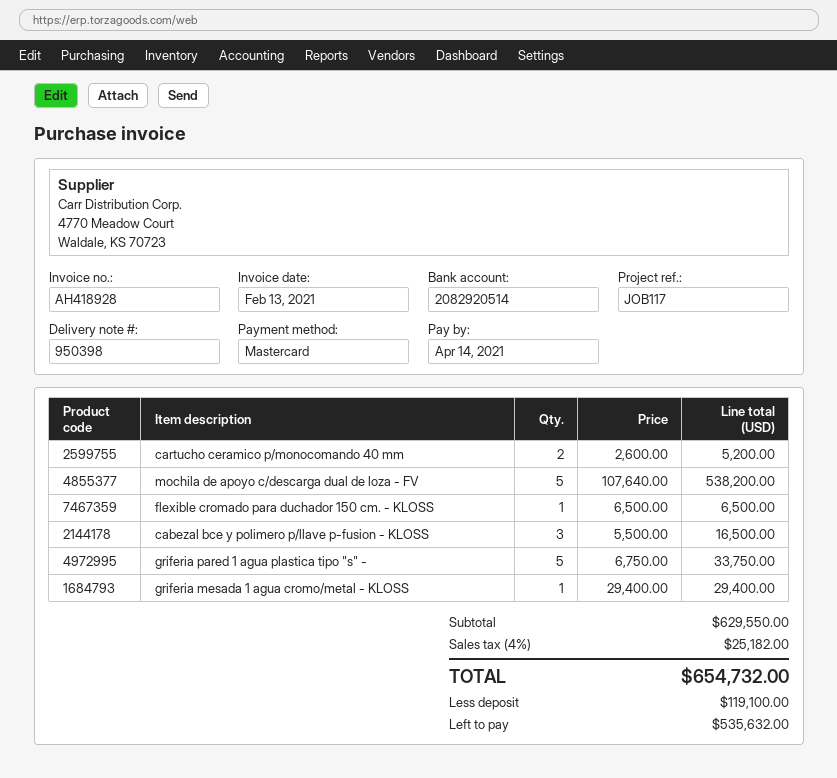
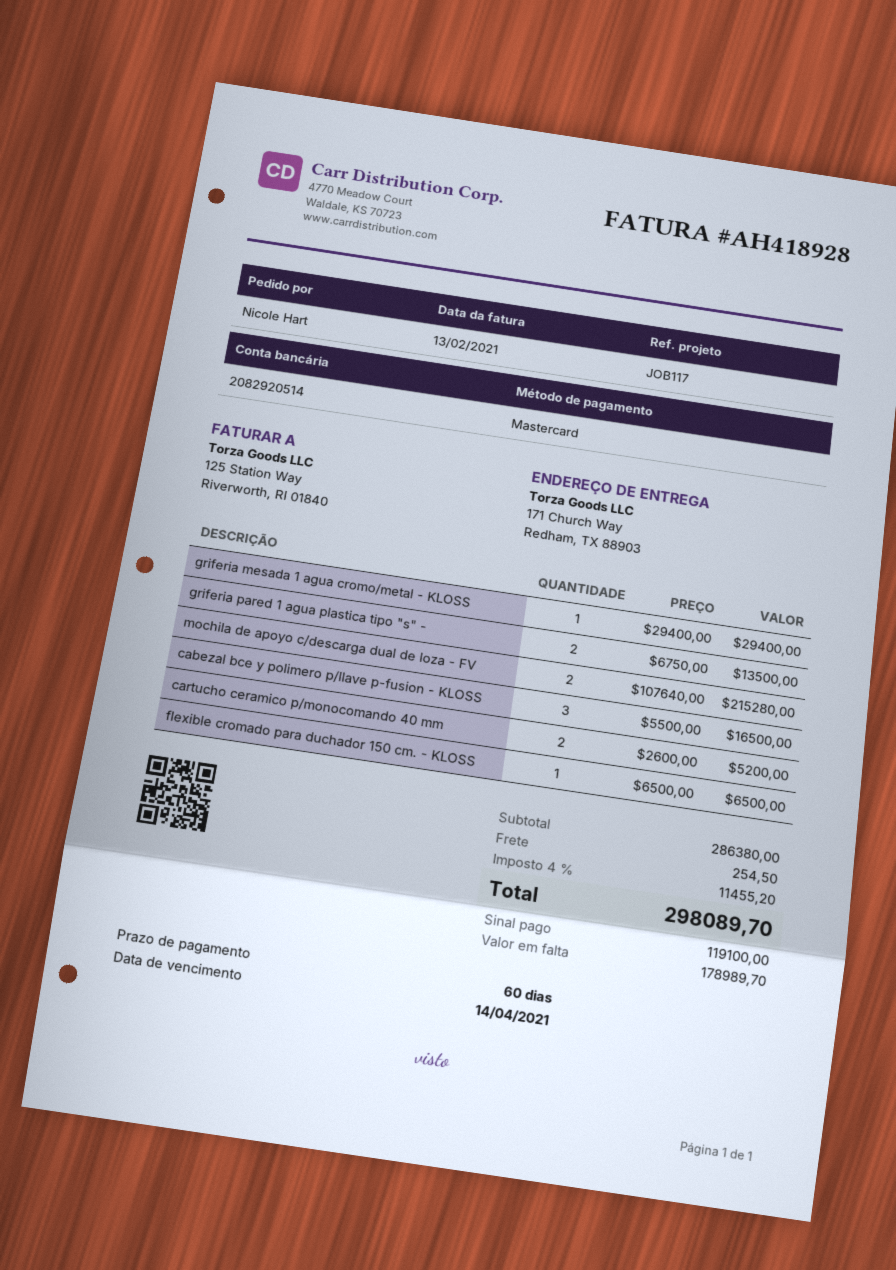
mochila de apoyo c/descarga dual de loza - FV: 5 x 107640.00 = 538200.00 -> 2 x 107640.00 = 215280.00
griferia pared 1 agua plastica tipo "s" -: 5 x 6750.00 = 33750.00 -> 2 x 6750.00 = 13500.00
subtotal: 629550.00 -> 286380.00
shipping: none -> 254.50
tax: 4% = 25182.00 -> 4% = 11455.20
total: 654732.00 -> 298089.70
balance: 535632.00 -> 178989.70

